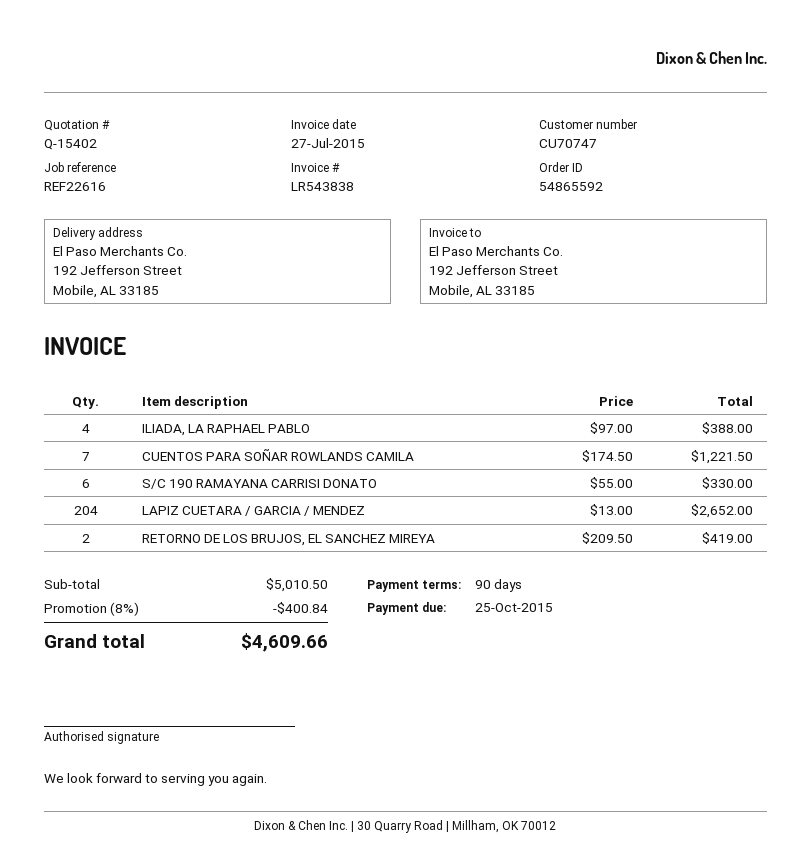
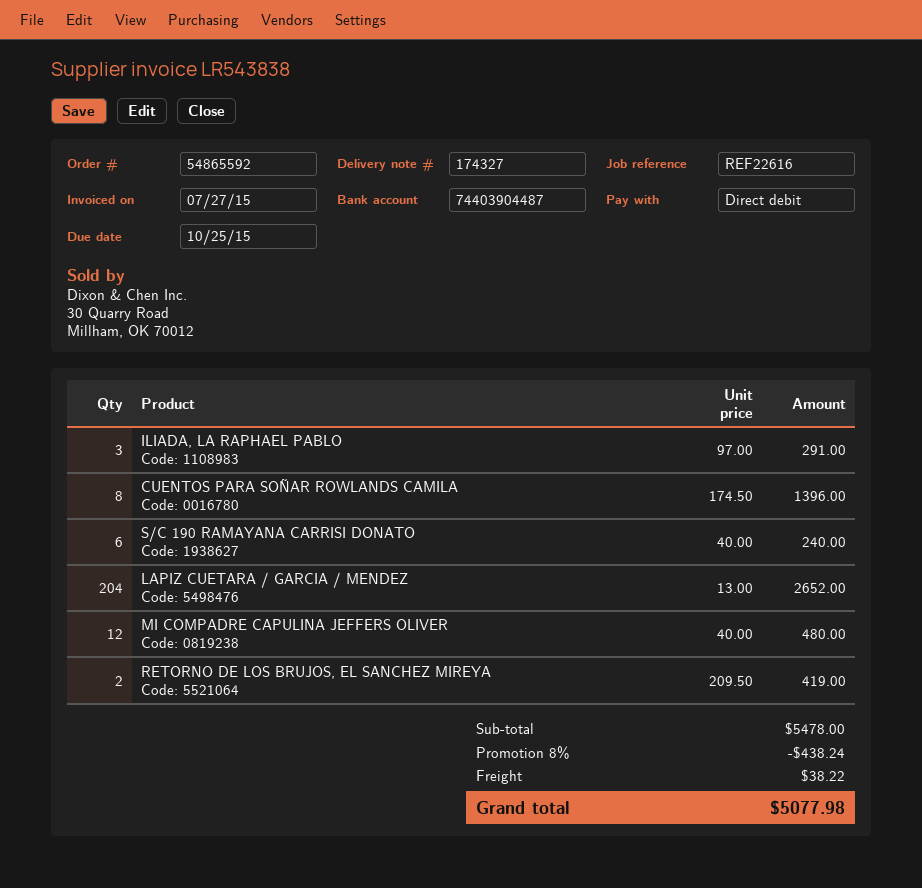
ILIADA, LA RAPHAEL PABLO: 4 x 97.00 = 388.00 -> 3 x 97.00 = 291.00
CUENTOS PARA SOÑAR ROWLANDS CAMILA: 7 x 174.50 = 1221.50 -> 8 x 174.50 = 1396.00
S/C 190 RAMAYANA CARRISI DONATO: 6 x 55.00 = 330.00 -> 6 x 40.00 = 240.00
MI COMPADRE CAPULINA JEFFERS OLIVER: none -> 12 x 40.00 = 480.00
subtotal: 5010.50 -> 5478.00
discount: 8% = 400.84 -> 8% = 438.24
shipping: none -> 38.22
total: 4609.66 -> 5077.98

